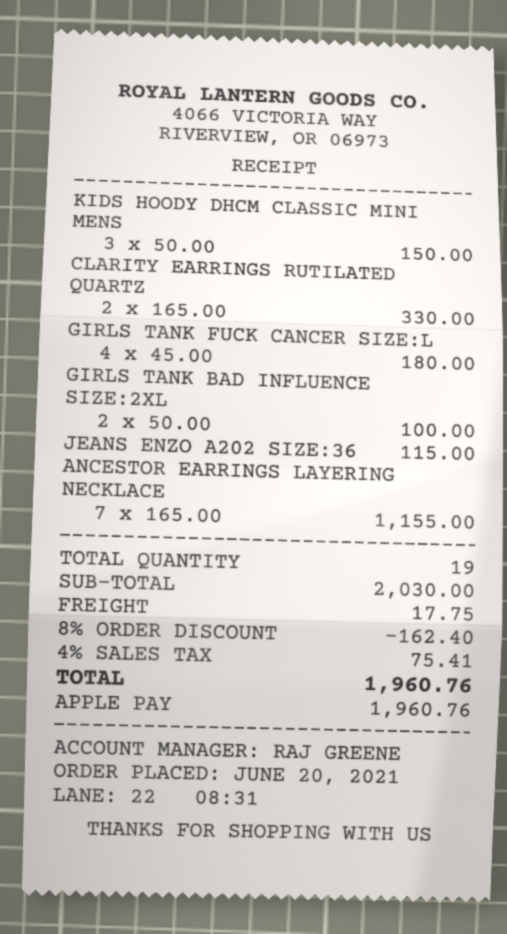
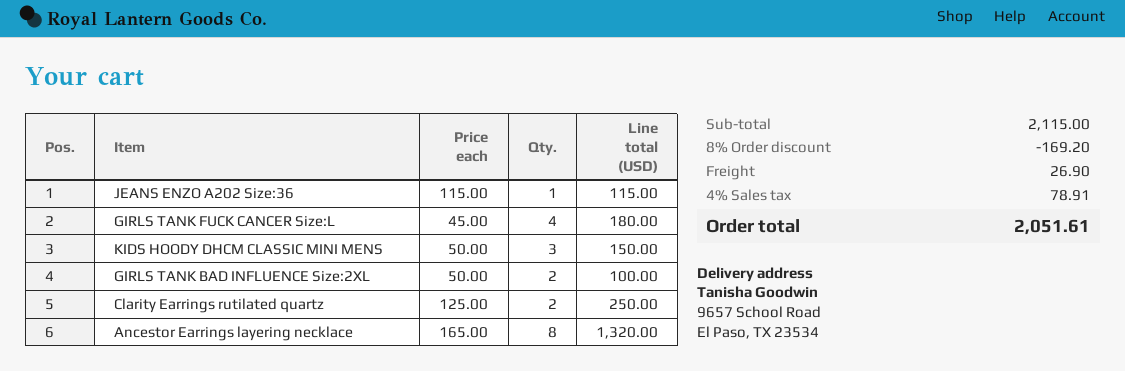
CLARITY EARRINGS RUTILATED QUARTZ: 2 x 165.00 = 330.00 -> 2 x 125.00 = 250.00
ANCESTOR EARRINGS LAYERING NECKLACE: 7 x 165.00 = 1155.00 -> 8 x 165.00 = 1320.00
subtotal: 2030.00 -> 2115.00
discount: 8% = 162.40 -> 8% = 169.20
shipping: 17.75 -> 26.90
tax: 4% = 75.41 -> 4% = 78.91
total: 1960.76 -> 2051.61

